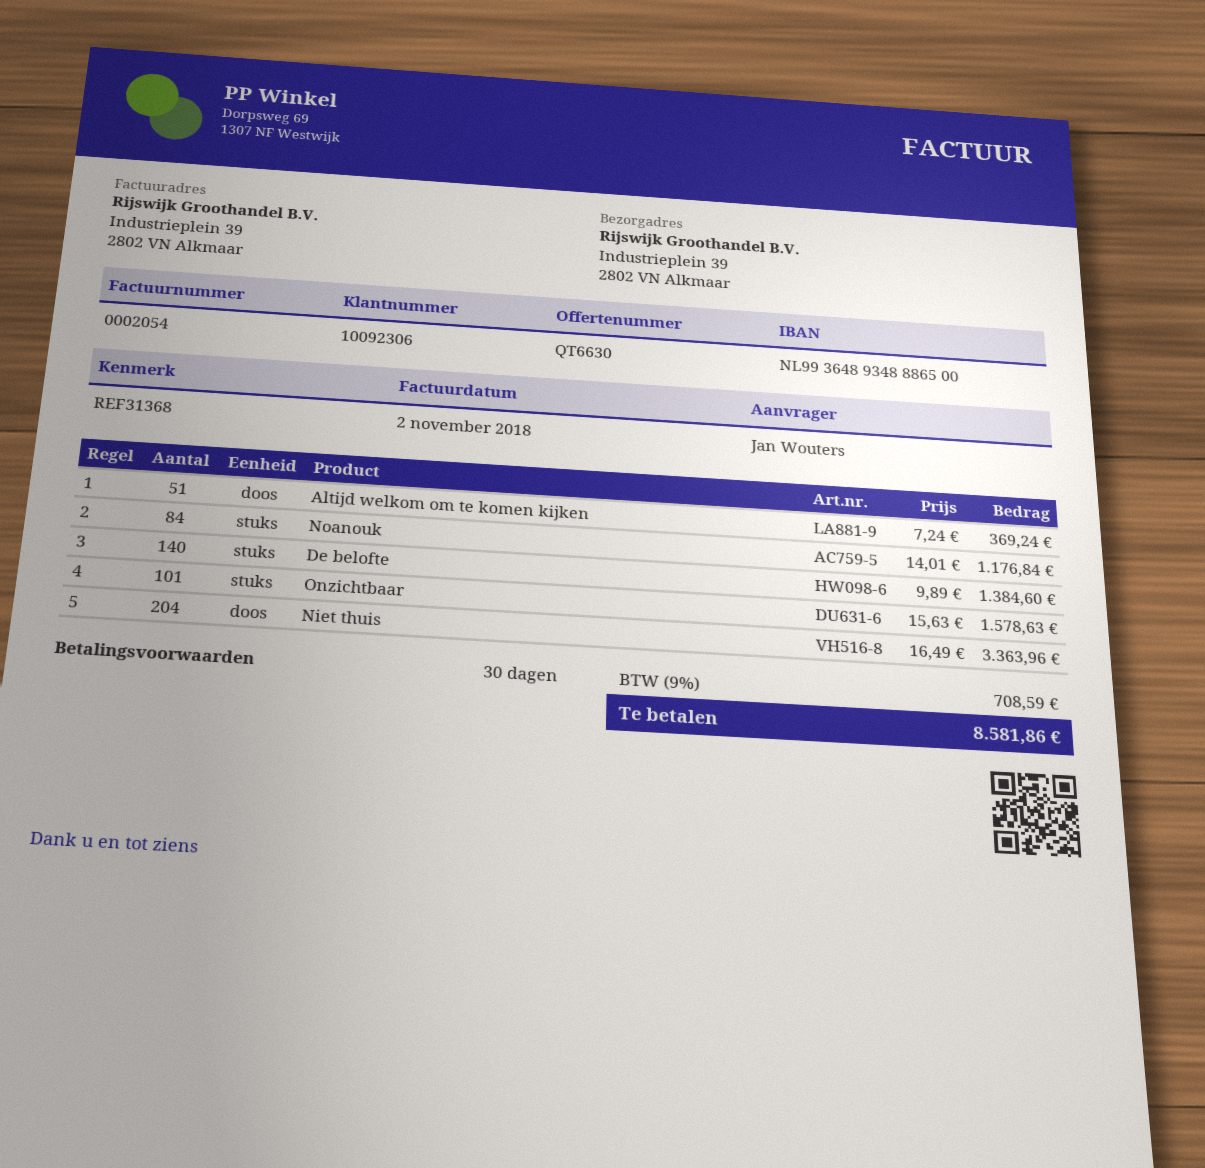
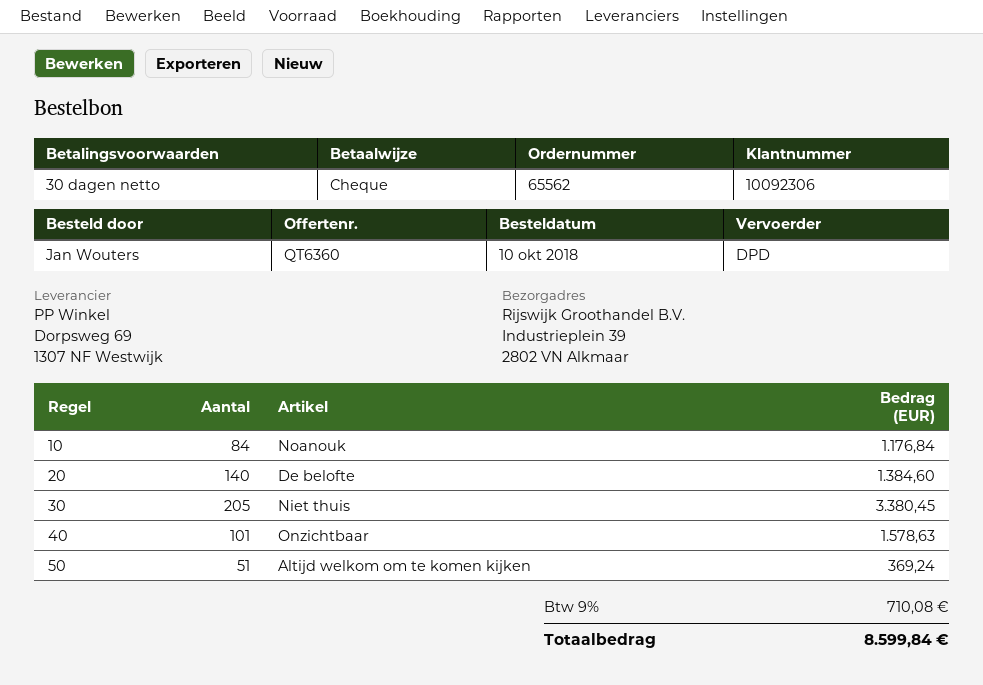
quote number: QT6630 -> QT6360
Niet thuis: 204 for 3363.96 -> 205 for 3380.45
tax: 9% = 708.59 -> 9% = 710.08
total: 8581.86 -> 8599.84

